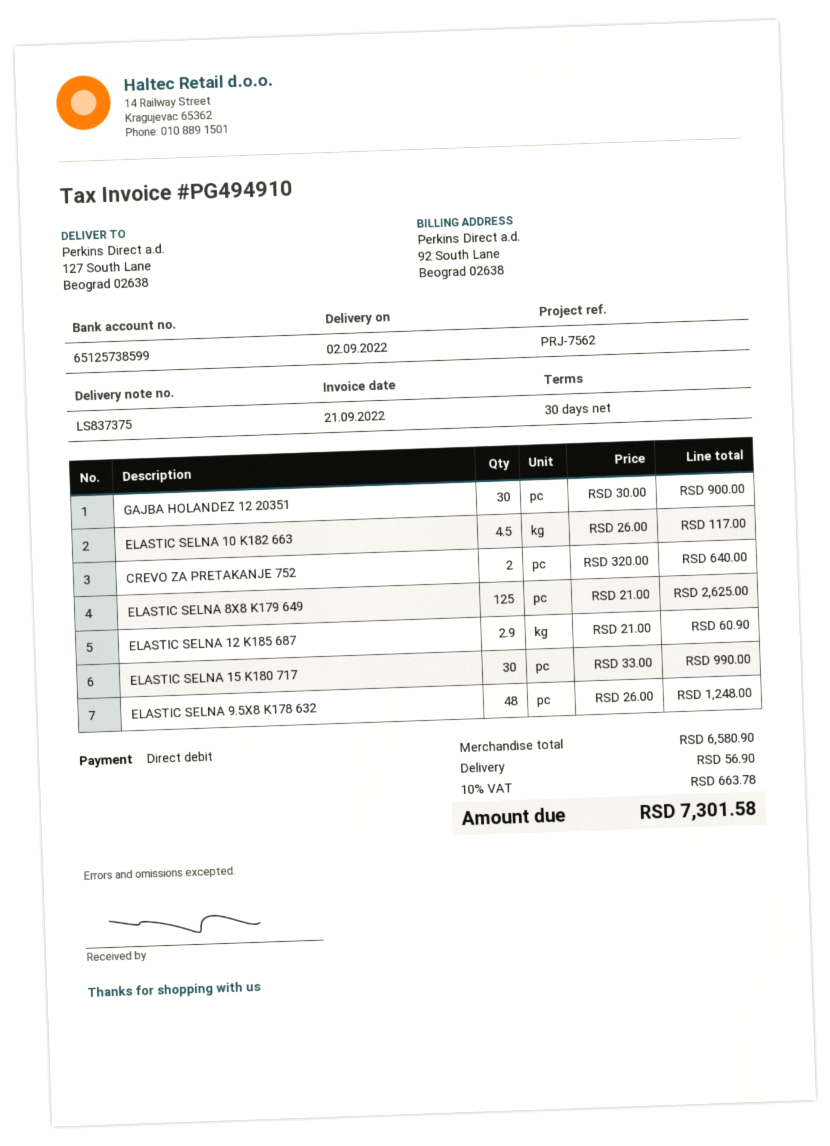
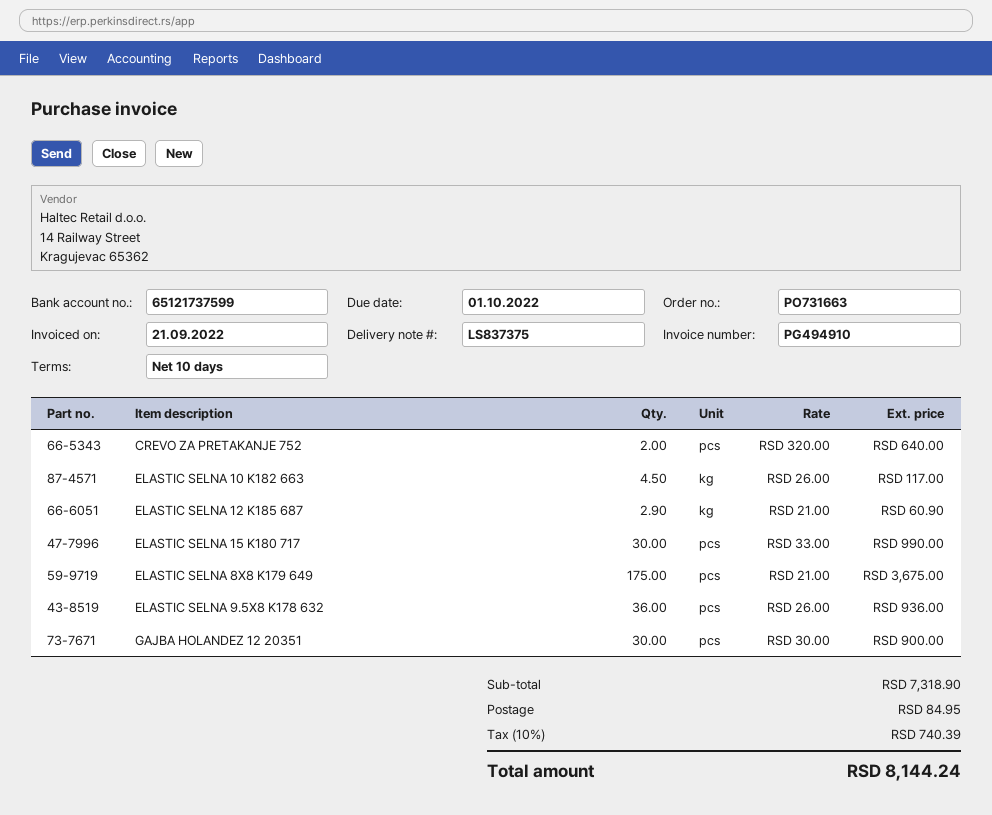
payment terms: 30 days -> 10 days
bank account: 65125738599 -> 65121737599
ELASTIC SELNA 8X8 K179 649: 125 x 21.00 = 2625.00 -> 175 x 21.00 = 3675.00
ELASTIC SELNA 9.5X8 K178 632: 48 x 26.00 = 1248.00 -> 36 x 26.00 = 936.00
subtotal: 6580.90 -> 7318.90
shipping: 56.90 -> 84.95
tax: 10% = 663.78 -> 10% = 740.39
total: 7301.58 -> 8144.24

